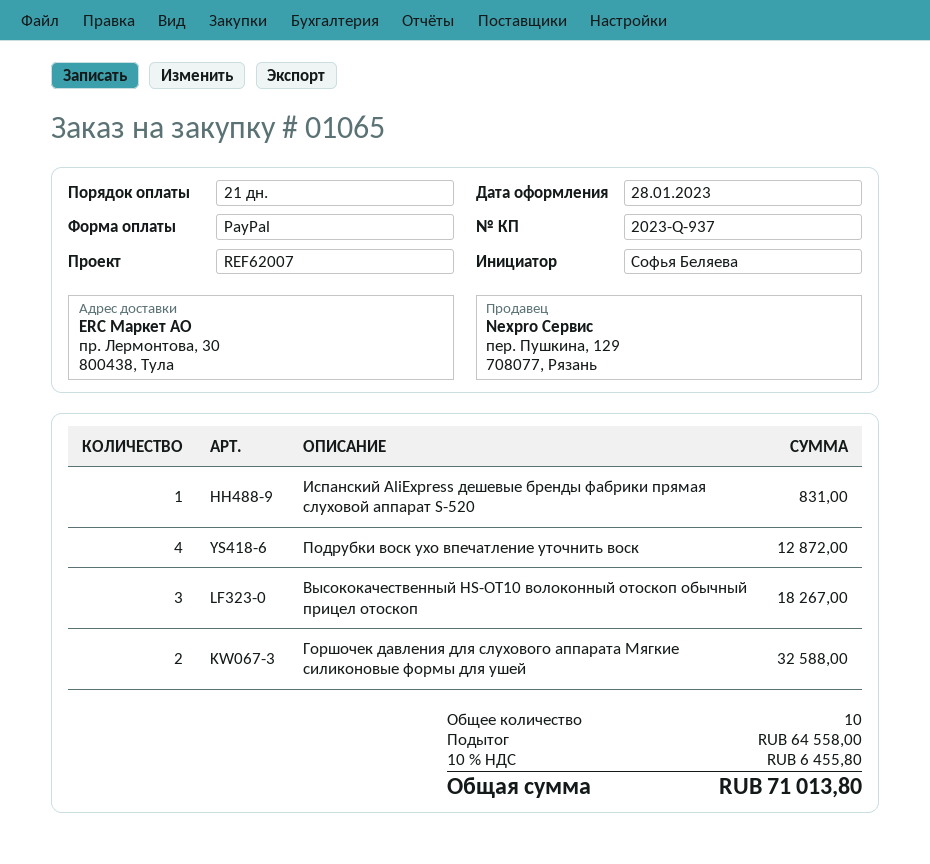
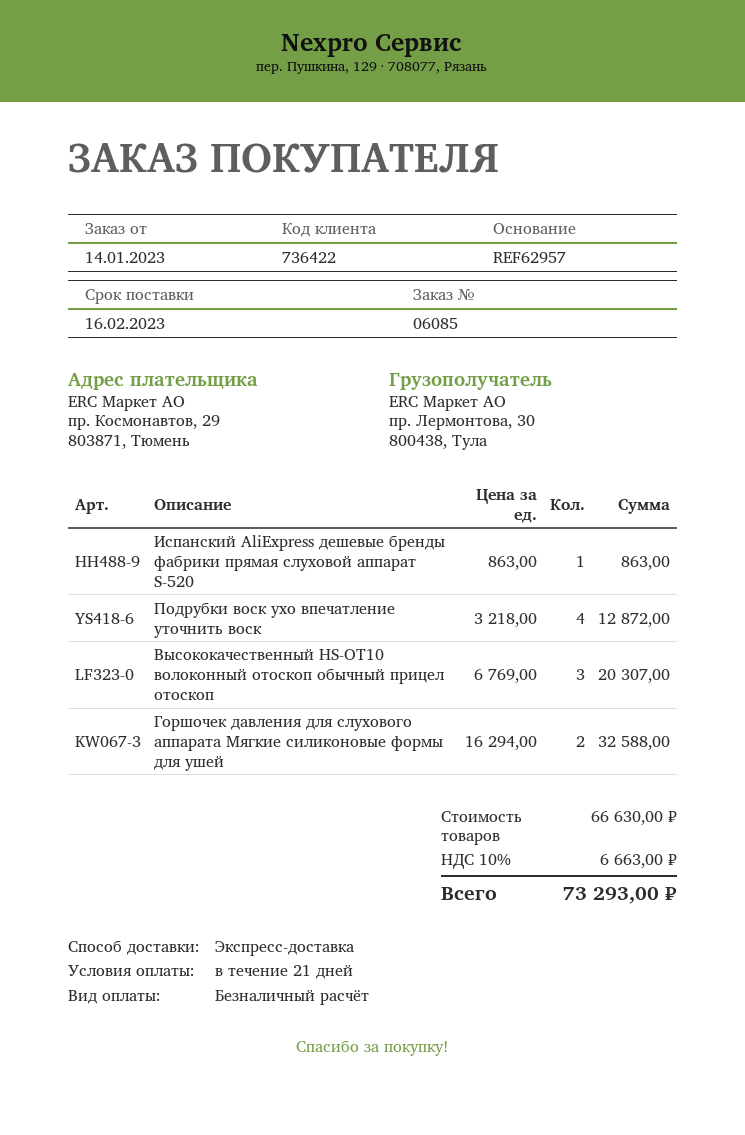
order number: 01065 -> 06085
order date: 2023-01-28 -> 2023-01-14
reference: REF62007 -> REF62957
payment method: PayPal -> bank transfer
Испанский AliExpress дешевые бренды фабрики прямая слуховой аппарат S-520: 1 for 831.00 -> 1 for 863.00
Высококачественный HS-OT10 волоконный отоскоп обычный прицел отоскоп: 3 for 18267.00 -> 3 for 20307.00
subtotal: 64558.00 -> 66630.00
tax: 10% = 6455.80 -> 10% = 6663.00
total: 71013.80 -> 73293.00

